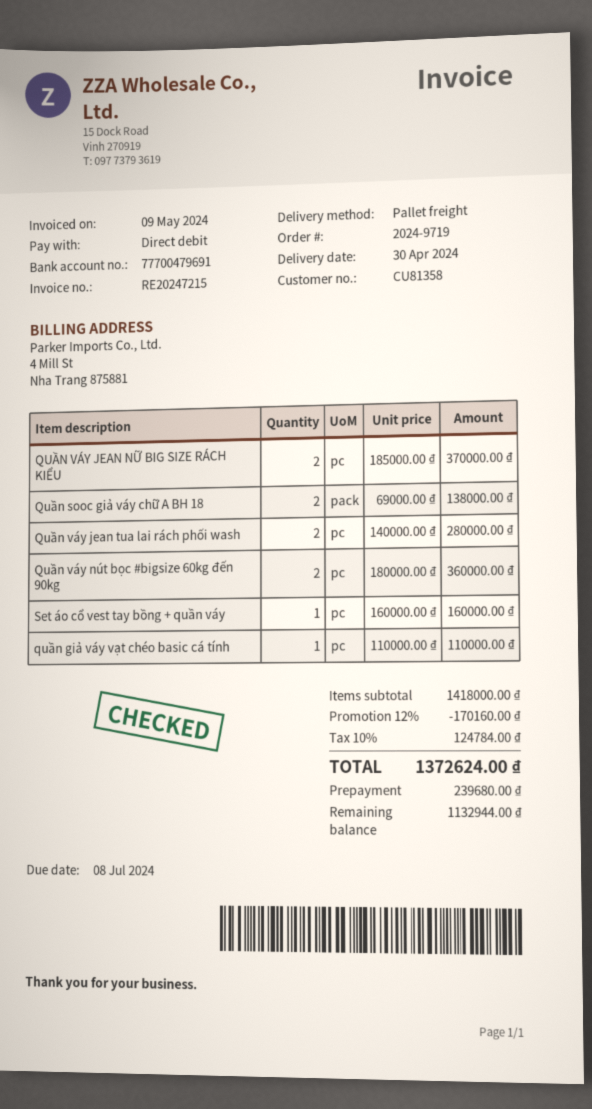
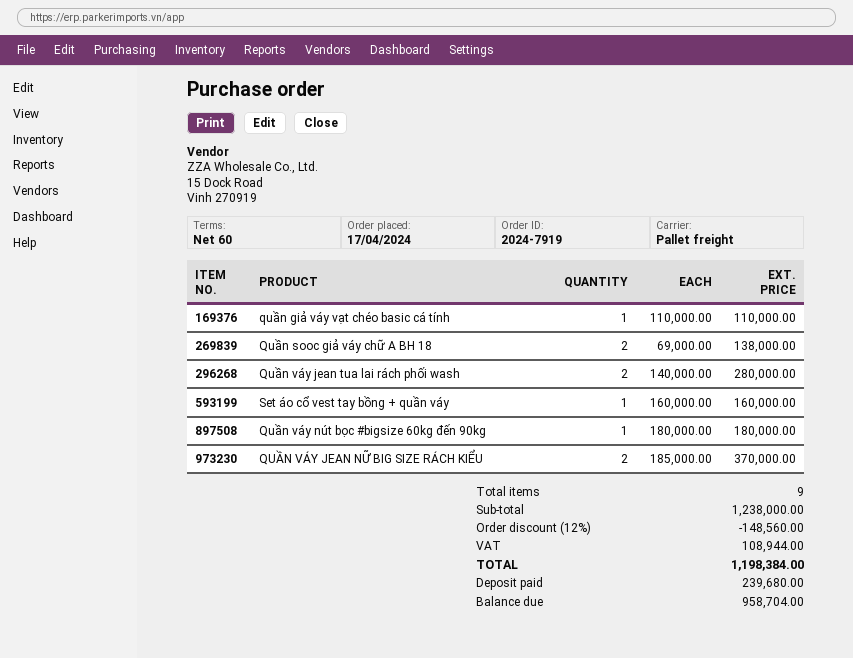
order number: 2024-9719 -> 2024-7919
Quần váy nút bọc #bigsize 60kg đến 90kg: 2 x 180000.00 = 360000.00 -> 1 x 180000.00 = 180000.00
subtotal: 1418000.00 -> 1238000.00
discount: 12% = 170160.00 -> 12% = 148560.00
tax: 124784.00 -> 108944.00
total: 1372624.00 -> 1198384.00
balance: 1132944.00 -> 958704.00

